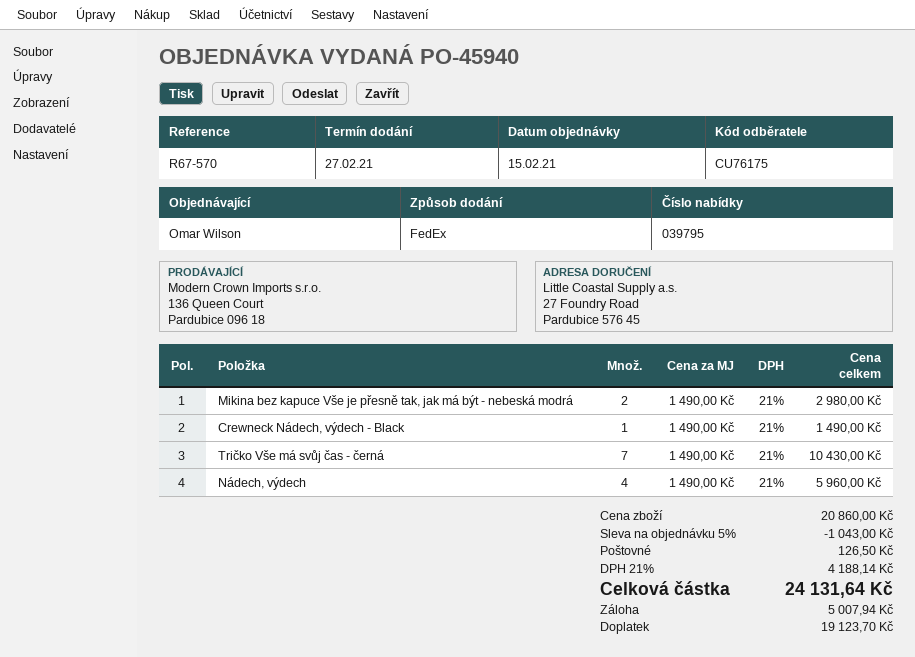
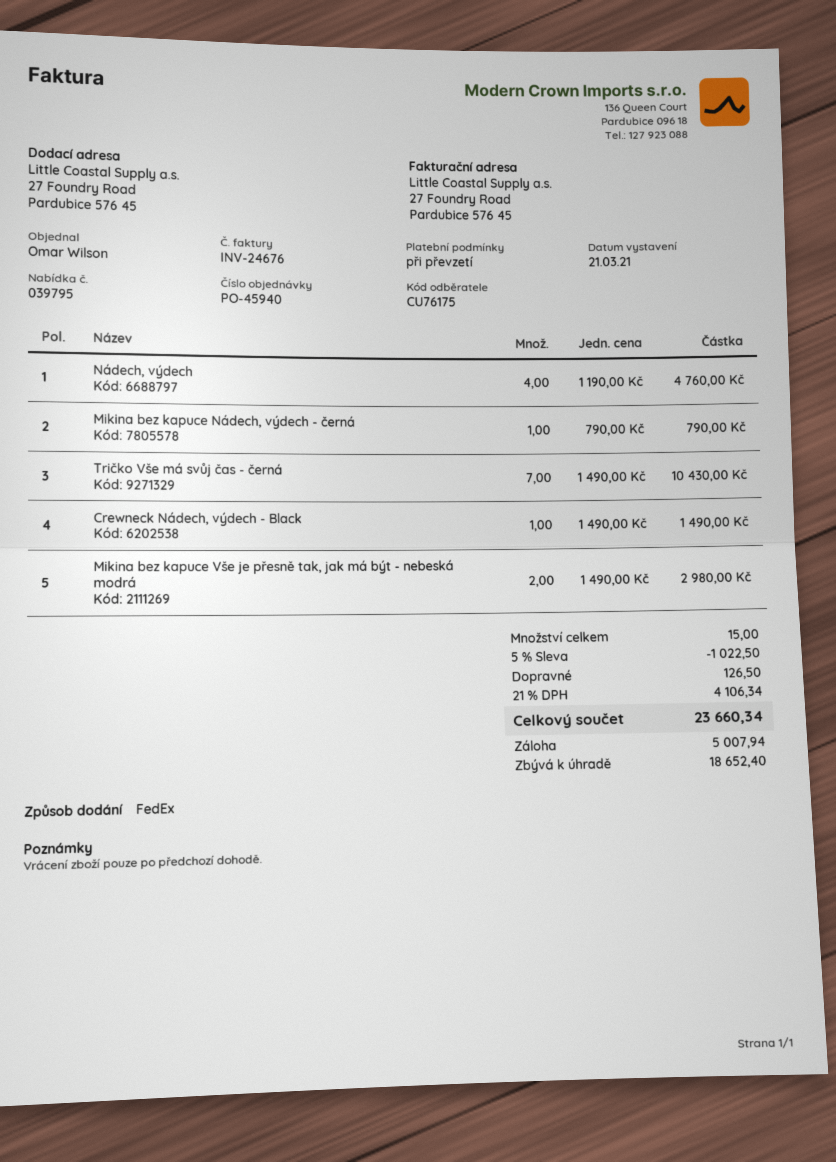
Nádech, výdech: 4 x 1490.00 = 5960.00 -> 4 x 1190.00 = 4760.00
Mikina bez kapuce Nádech, výdech - černá: none -> 1 x 790.00 = 790.00
discount: 5% = 1043.00 -> 5% = 1022.50
tax: 21% = 4188.14 -> 21% = 4106.34
total: 24131.64 -> 23660.34
balance: 19123.70 -> 18652.40

